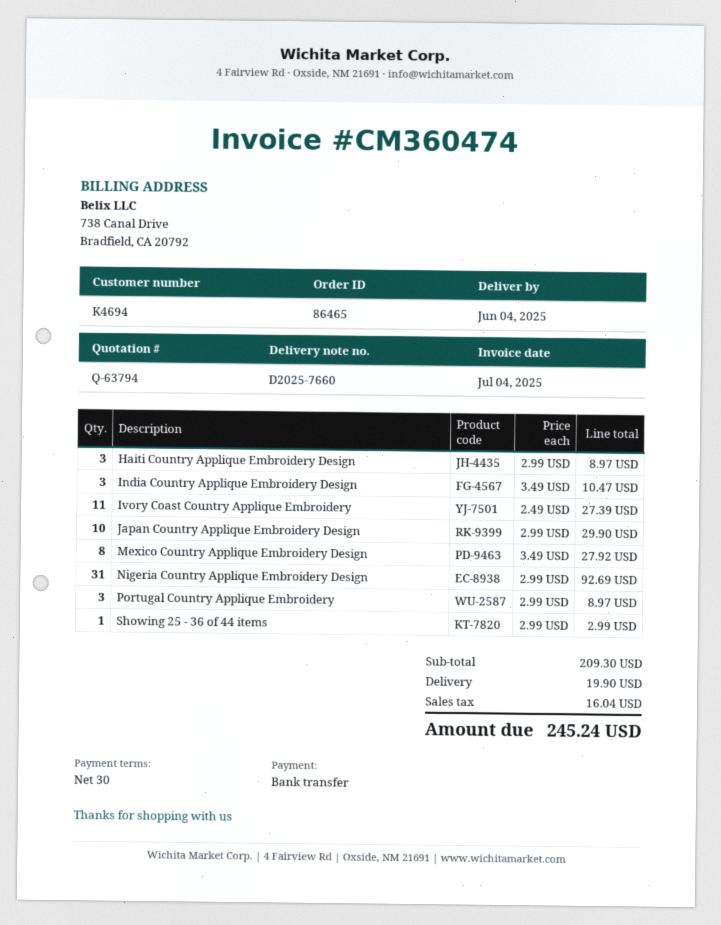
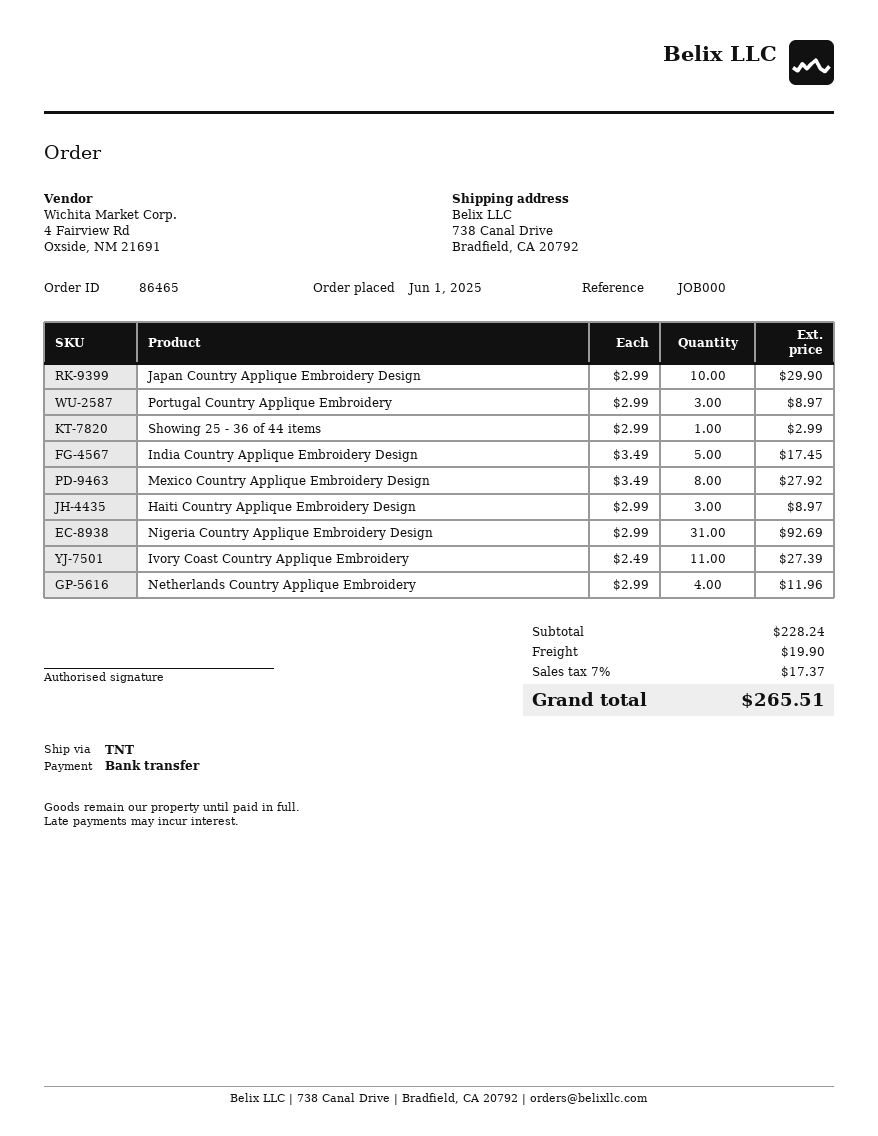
India Country Applique Embroidery Design: 3 x 3.49 = 10.47 -> 5 x 3.49 = 17.45
Netherlands Country Applique Embroidery: none -> 4 x 2.99 = 11.96
subtotal: 209.30 -> 228.24
tax: 16.04 -> 17.37
total: 245.24 -> 265.51

